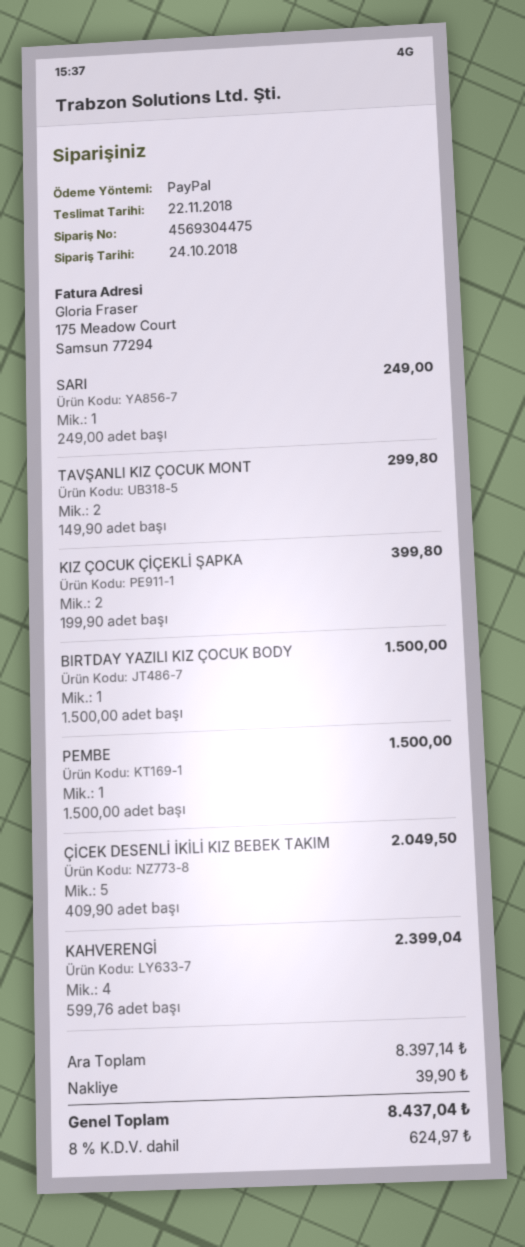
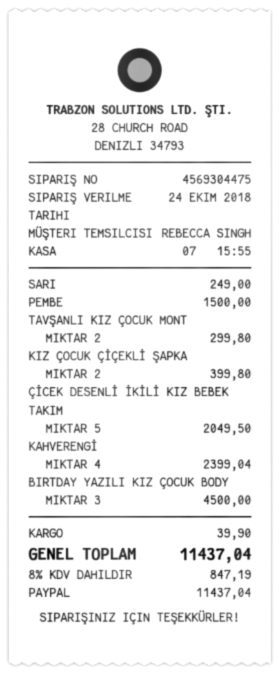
BIRTDAY YAZILI KIZ ÇOCUK BODY: 1 for 1500.00 -> 3 for 4500.00
tax: 8% = 624.97 -> 8% = 847.19
total: 8437.04 -> 11437.04

